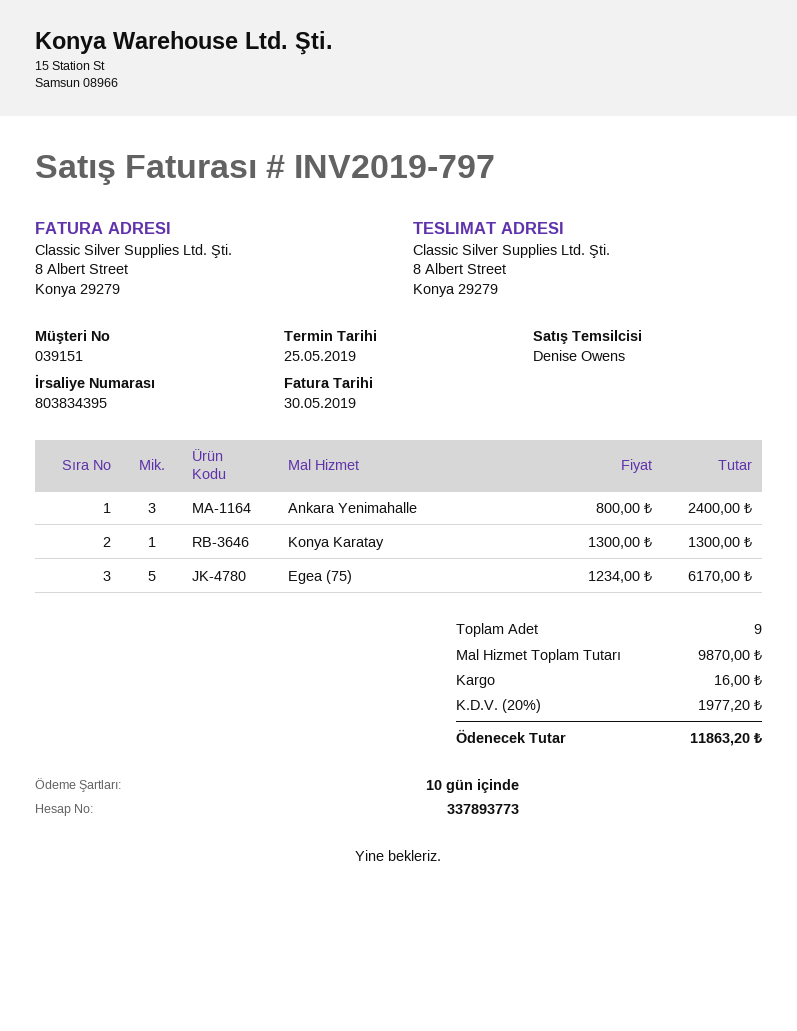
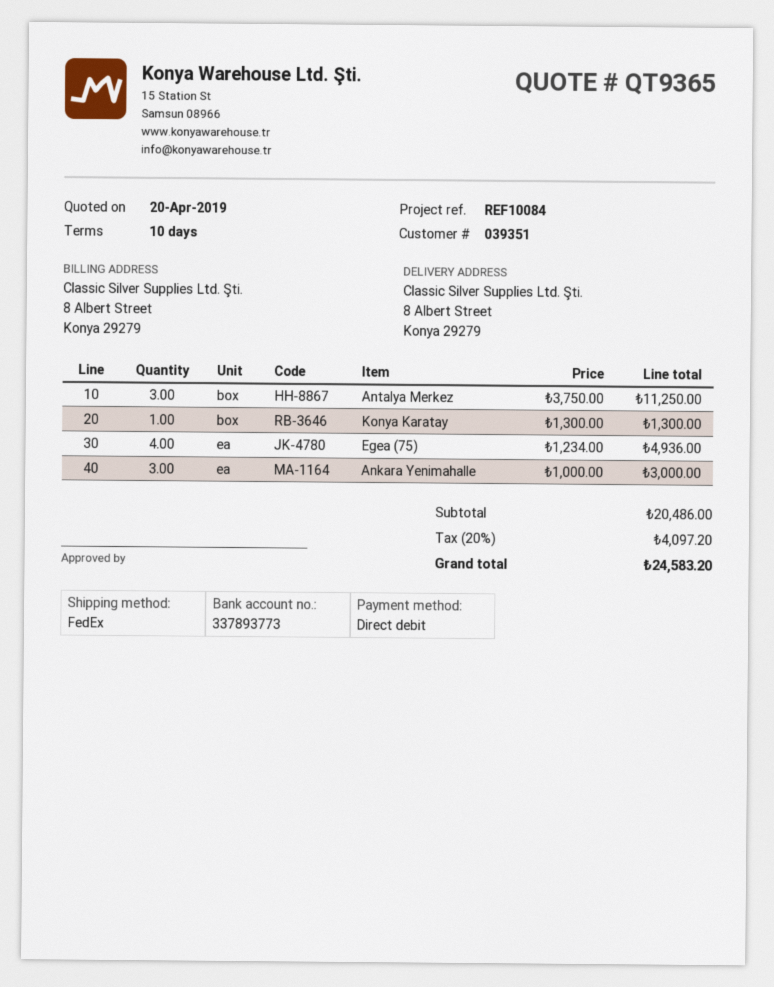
customer number: 039151 -> 039351
Ankara Yenimahalle: 3 x 800.00 = 2400.00 -> 3 x 1000.00 = 3000.00
Egea (75): 5 x 1234.00 = 6170.00 -> 4 x 1234.00 = 4936.00
Antalya Merkez: none -> 3 x 3750.00 = 11250.00
subtotal: 9870.00 -> 20486.00
shipping: 16.00 -> none
tax: 20% = 1977.20 -> 20% = 4097.20
total: 11863.20 -> 24583.20

